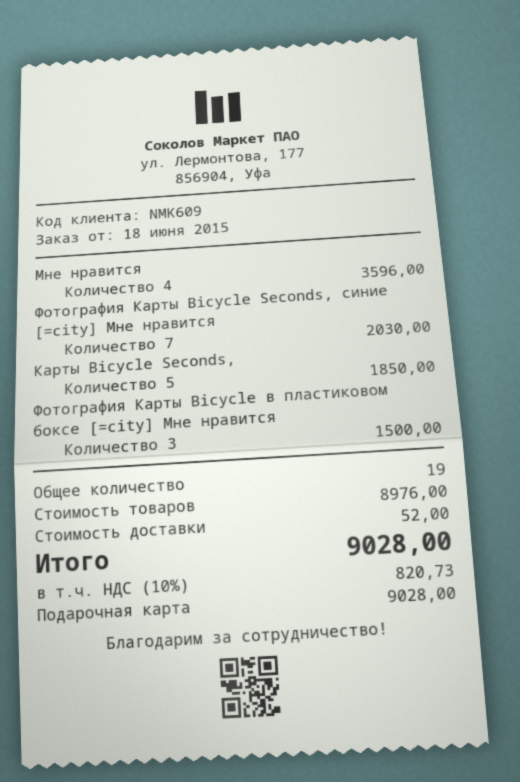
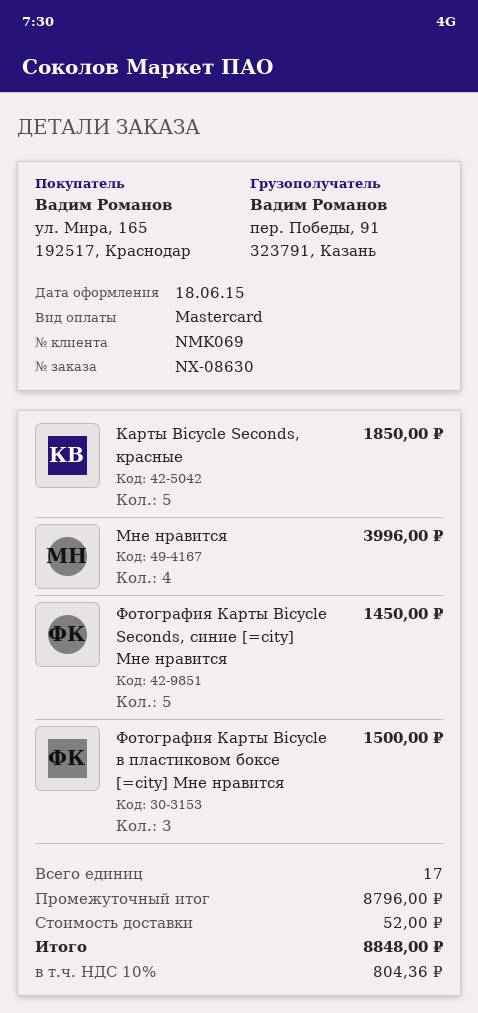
customer number: NMK609 -> NMK069
payment method: gift card -> Mastercard
Мне нравится: 4 for 3596.00 -> 4 for 3996.00
Фотография Карты Bicycle Seconds, синие [=city] Мне нравится: 7 for 2030.00 -> 5 for 1450.00
total quantity: 19 -> 17
subtotal: 8976.00 -> 8796.00
tax: 10% = 820.73 -> 10% = 804.36
total: 9028.00 -> 8848.00

